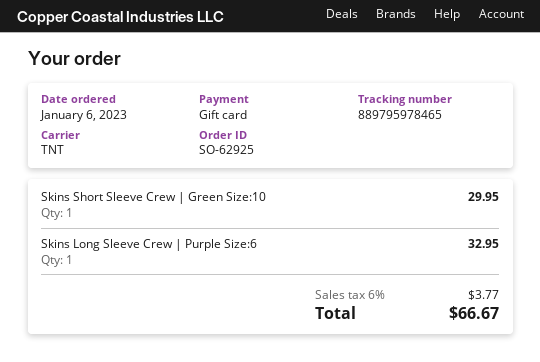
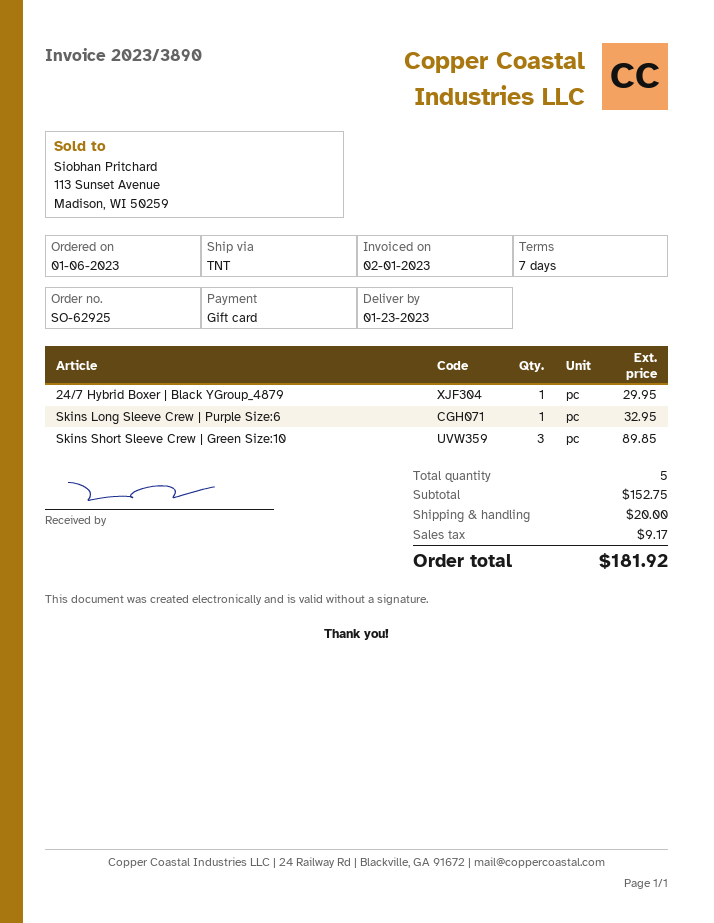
Skins Short Sleeve Crew | Green Size:10: 1 for 29.95 -> 3 for 89.85
24/7 Hybrid Boxer | Black YGroup_4879: none -> 1 for 29.95
shipping: none -> 20.00
tax: 3.77 -> 9.17
total: 66.67 -> 181.92

